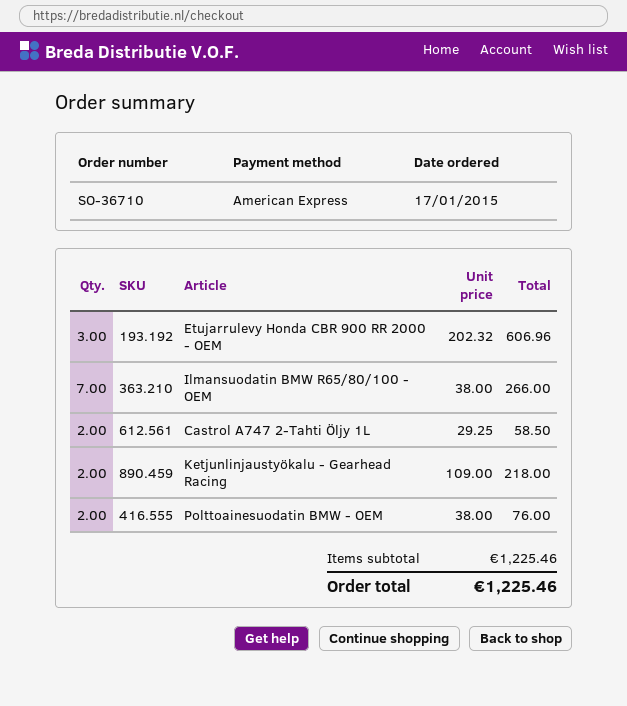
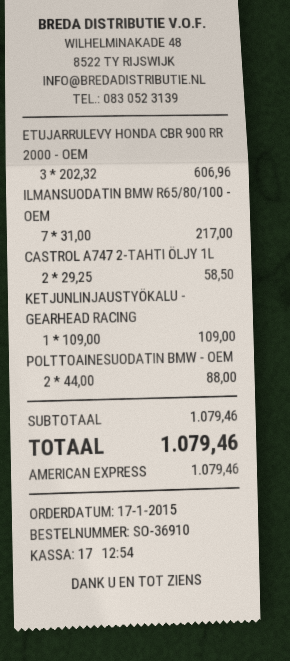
order number: SO-36710 -> SO-36910
Ilmansuodatin BMW R65/80/100 - OEM: 7 x 38.00 = 266.00 -> 7 x 31.00 = 217.00
Ketjunlinjaustyökalu - Gearhead Racing: 2 x 109.00 = 218.00 -> 1 x 109.00 = 109.00
Polttoainesuodatin BMW - OEM: 2 x 38.00 = 76.00 -> 2 x 44.00 = 88.00
subtotal: 1225.46 -> 1079.46
total: 1225.46 -> 1079.46

